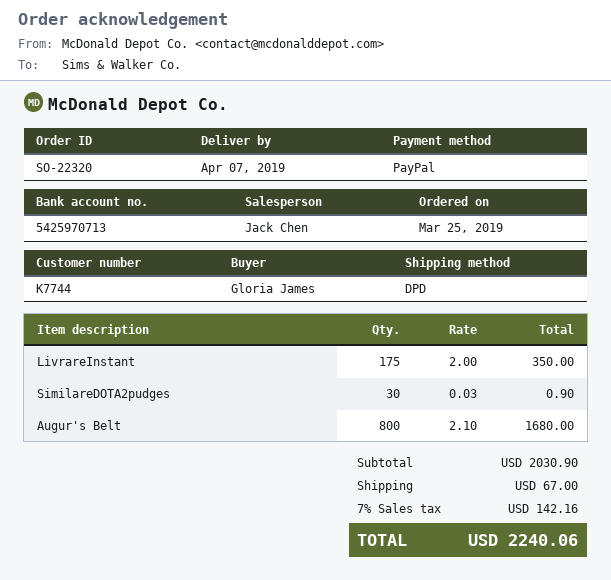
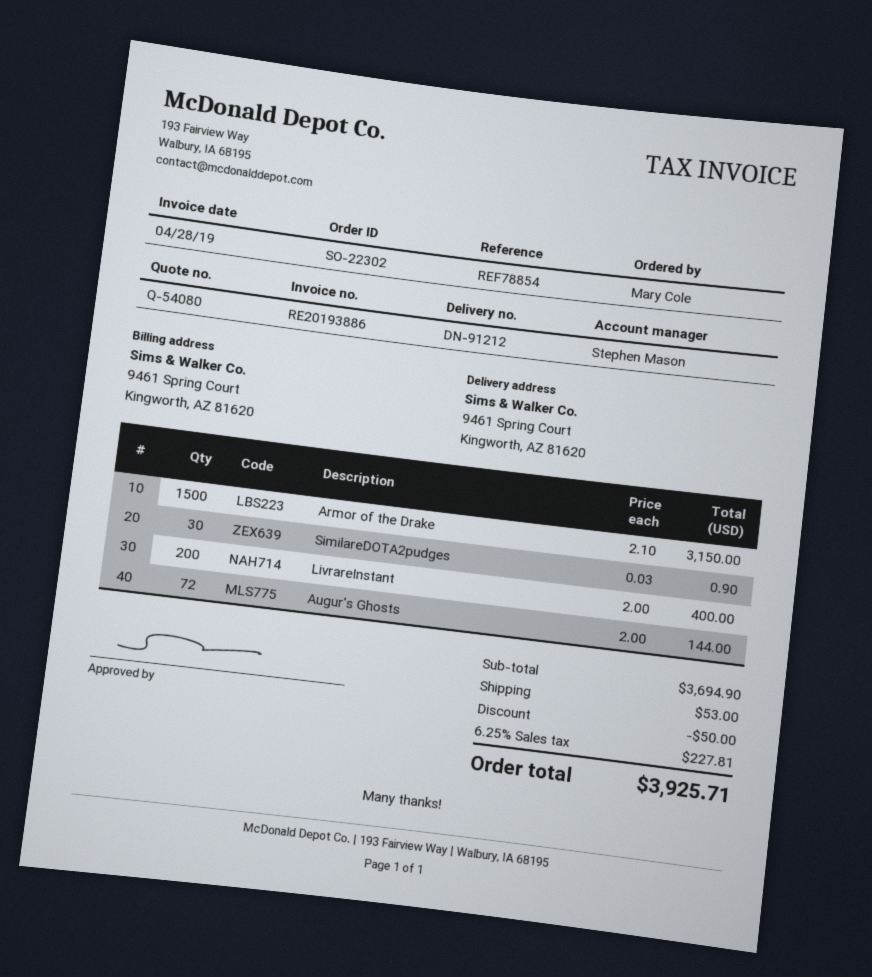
order number: SO-22320 -> SO-22302
ordered by: Gloria James -> Mary Cole
sales rep: Jack Chen -> Stephen Mason
LivrareInstant: 175 x 2.00 = 350.00 -> 200 x 2.00 = 400.00
Augur's Belt: 800 x 2.10 = 1680.00 -> none
Armor of the Drake: none -> 1500 x 2.10 = 3150.00
Augur's Ghosts: none -> 72 x 2.00 = 144.00
subtotal: 2030.90 -> 3694.90
discount: none -> 50.00
shipping: 67.00 -> 53.00
tax: 7% = 142.16 -> 6.25% = 227.81
total: 2240.06 -> 3925.71

